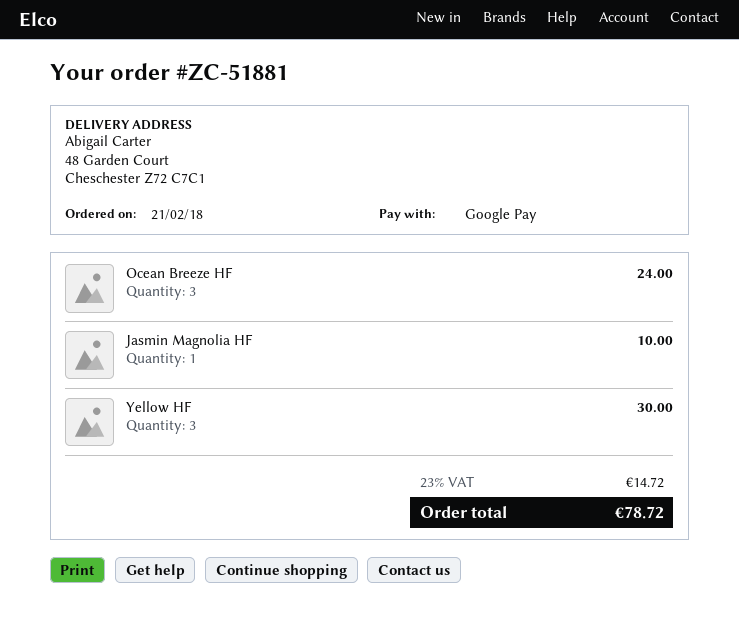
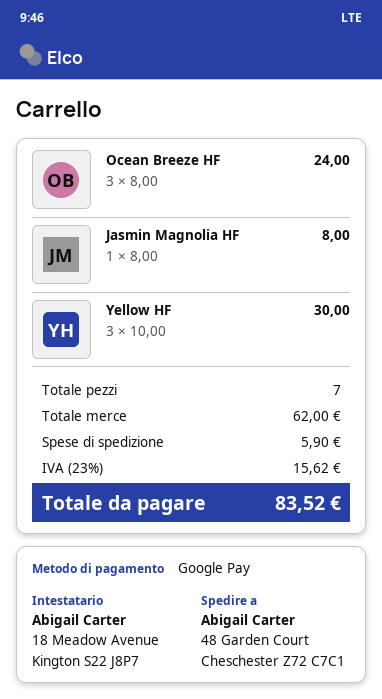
Jasmin Magnolia HF: 1 for 10.00 -> 1 for 8.00
shipping: none -> 5.90
tax: 23% = 14.72 -> 23% = 15.62
total: 78.72 -> 83.52

